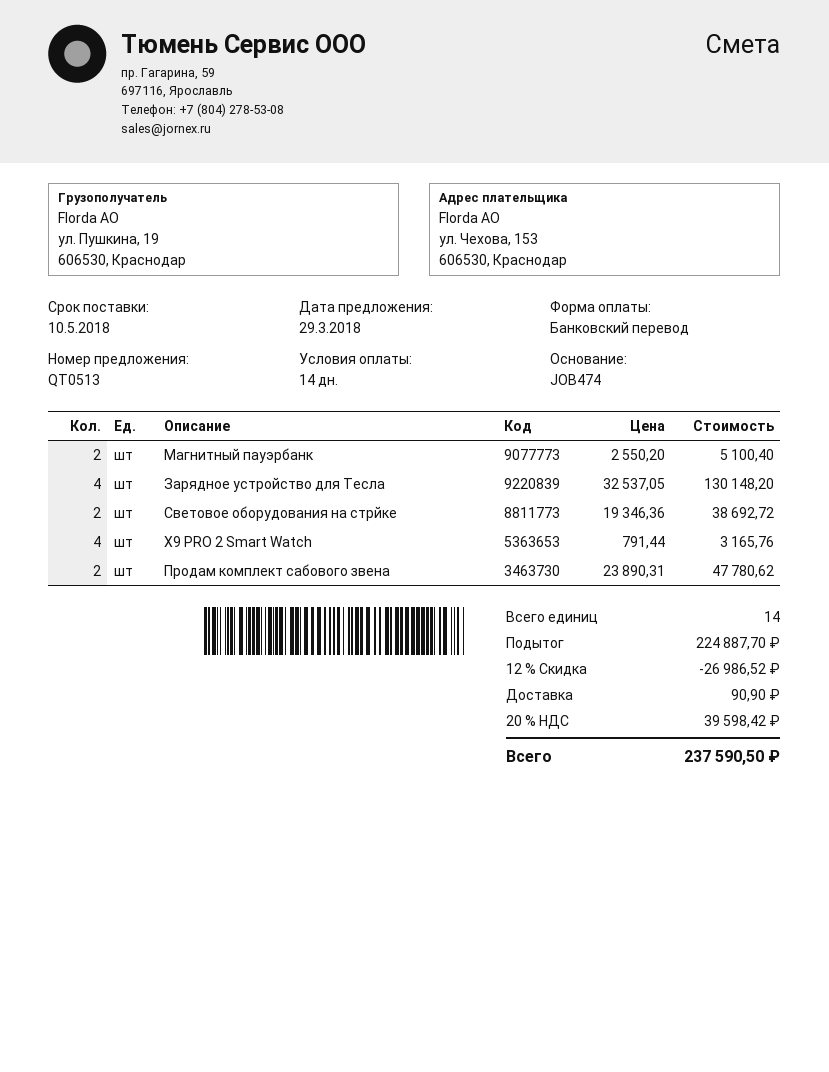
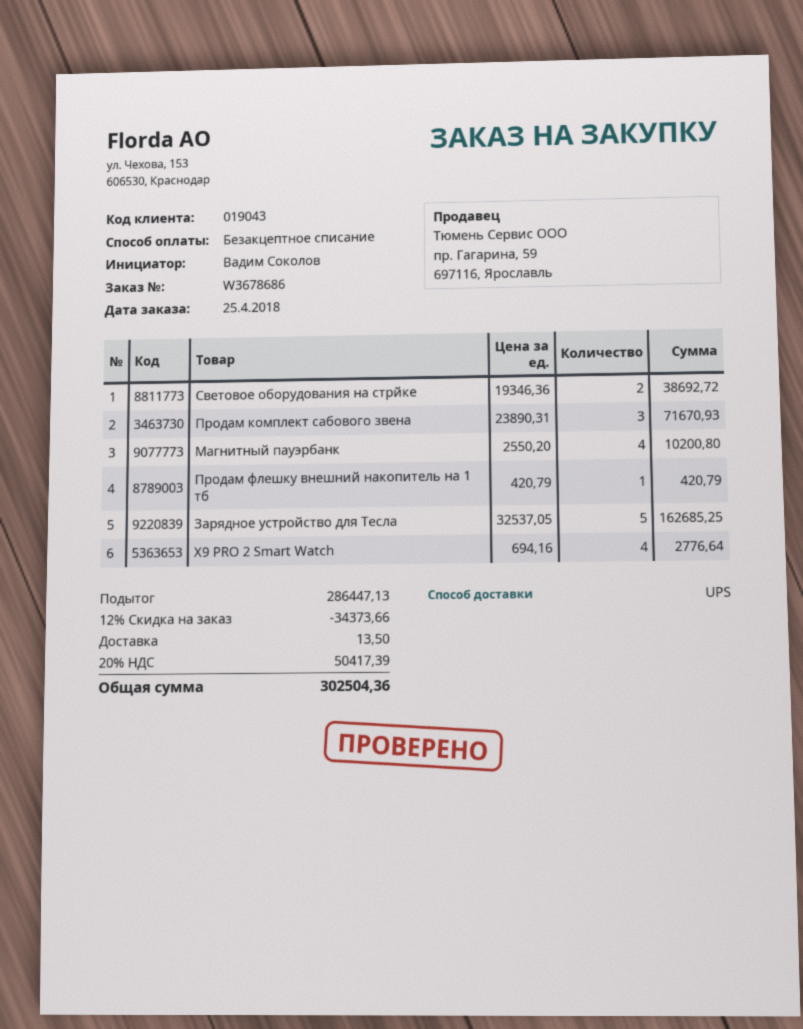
payment method: bank transfer -> direct debit
Магнитный пауэрбанк: 2 x 2550.20 = 5100.40 -> 4 x 2550.20 = 10200.80
Зарядное устройство для Тесла: 4 x 32537.05 = 130148.20 -> 5 x 32537.05 = 162685.25
X9 PRO 2 Smart Watch: 4 x 791.44 = 3165.76 -> 4 x 694.16 = 2776.64
Продам комплект сабового звена: 2 x 23890.31 = 47780.62 -> 3 x 23890.31 = 71670.93
Продам флешку внешний накопитель на 1 тб: none -> 1 x 420.79 = 420.79
subtotal: 224887.70 -> 286447.13
discount: 12% = 26986.52 -> 12% = 34373.66
shipping: 90.90 -> 13.50
tax: 20% = 39598.42 -> 20% = 50417.39
total: 237590.50 -> 302504.36

